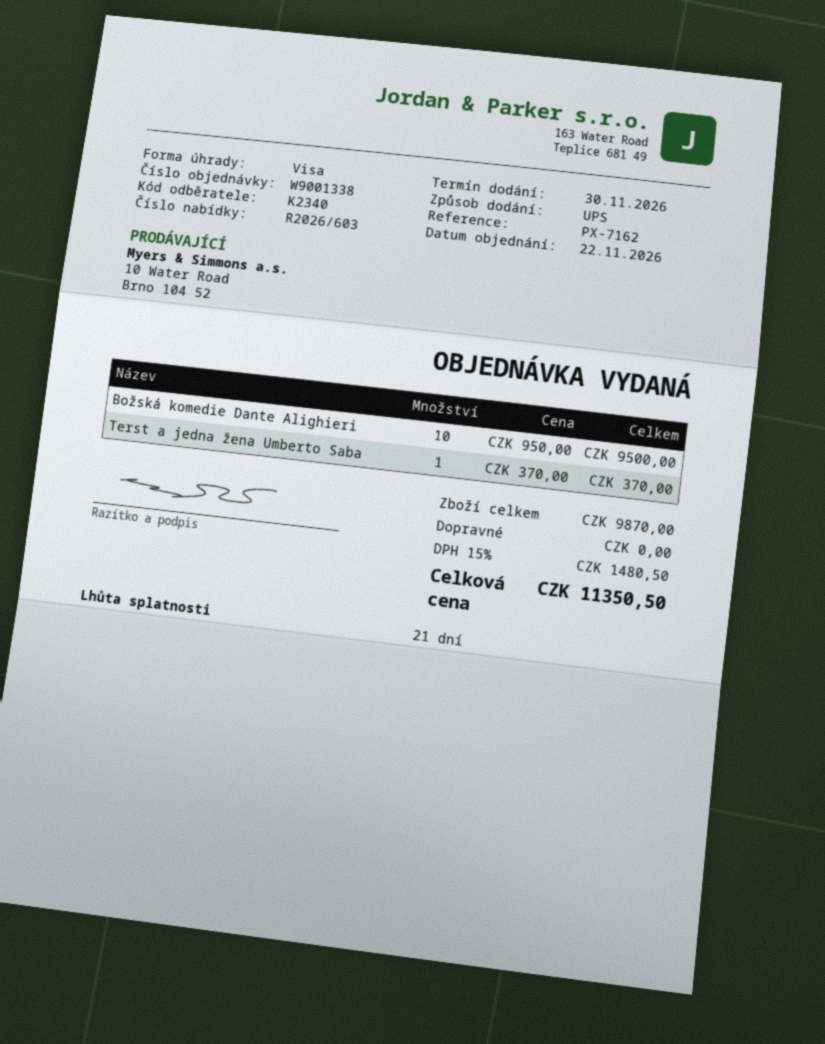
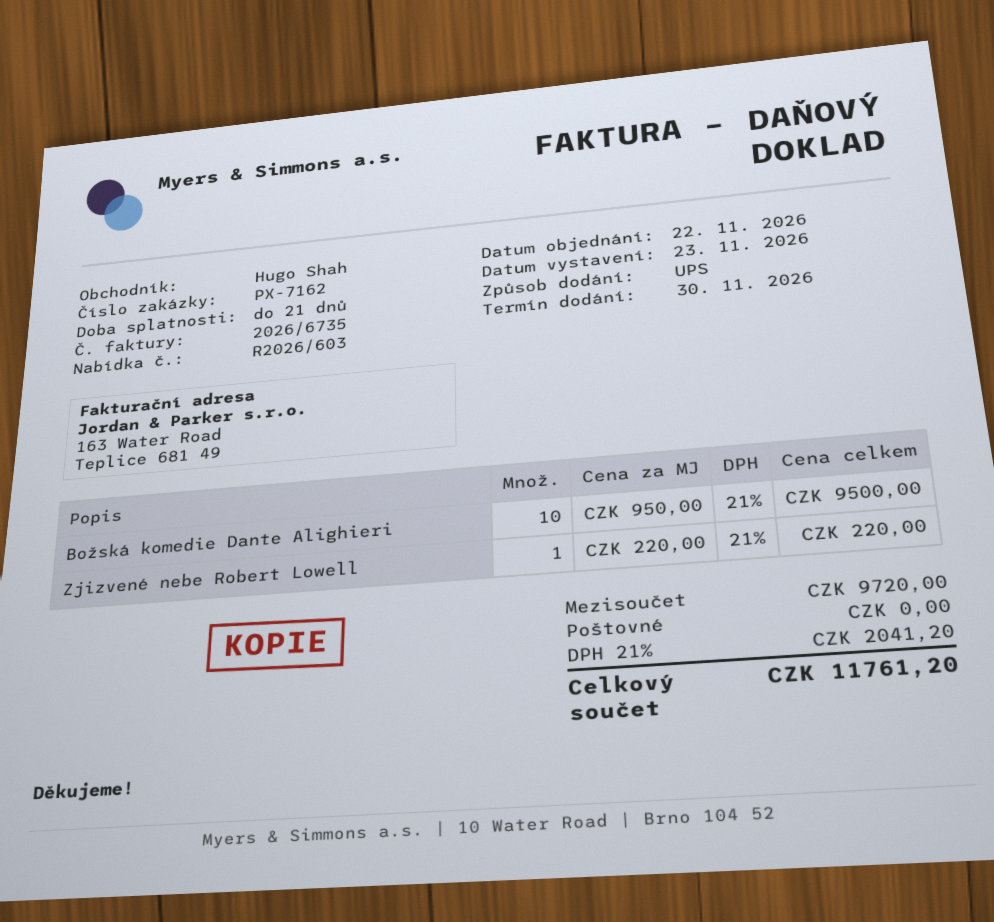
Terst a jedna žena Umberto Saba: 1 x 370.00 = 370.00 -> none
Zjizvené nebe Robert Lowell: none -> 1 x 220.00 = 220.00
subtotal: 9870.00 -> 9720.00
tax: 15% = 1480.50 -> 21% = 2041.20
total: 11350.50 -> 11761.20

